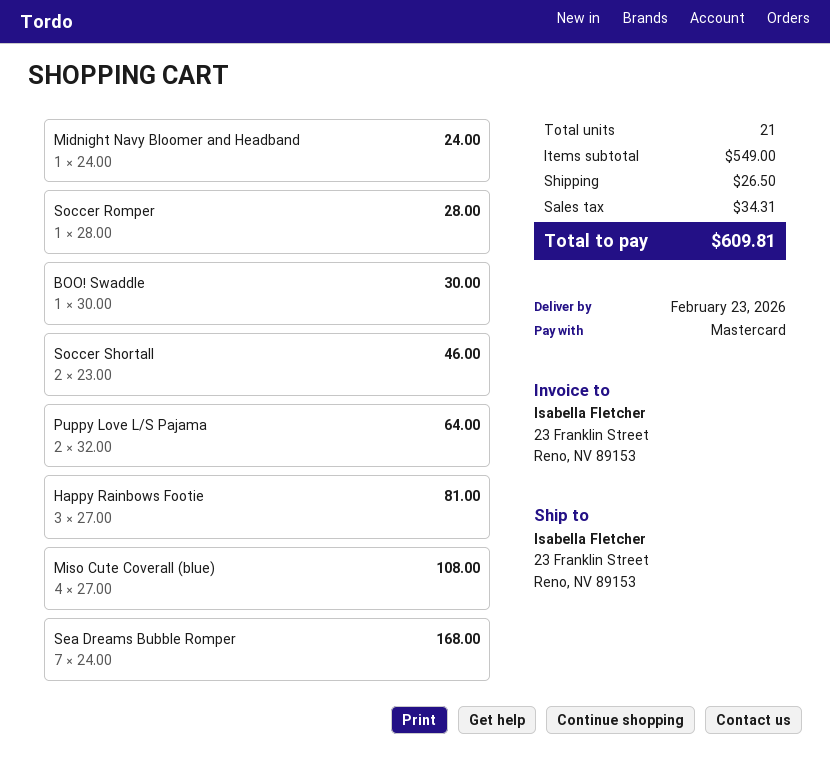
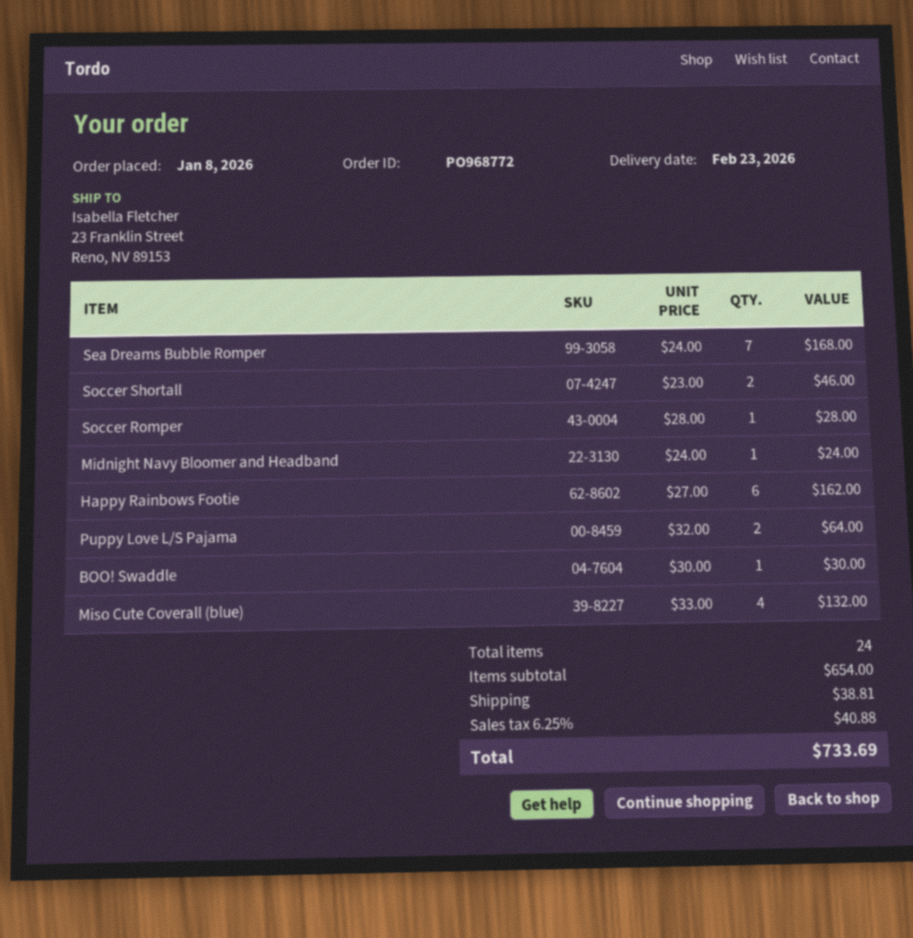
Happy Rainbows Footie: 3 x 27.00 = 81.00 -> 6 x 27.00 = 162.00
Miso Cute Coverall (blue): 4 x 27.00 = 108.00 -> 4 x 33.00 = 132.00
total quantity: 21 -> 24
subtotal: 549.00 -> 654.00
shipping: 26.50 -> 38.81
tax: 34.31 -> 40.88
total: 609.81 -> 733.69

